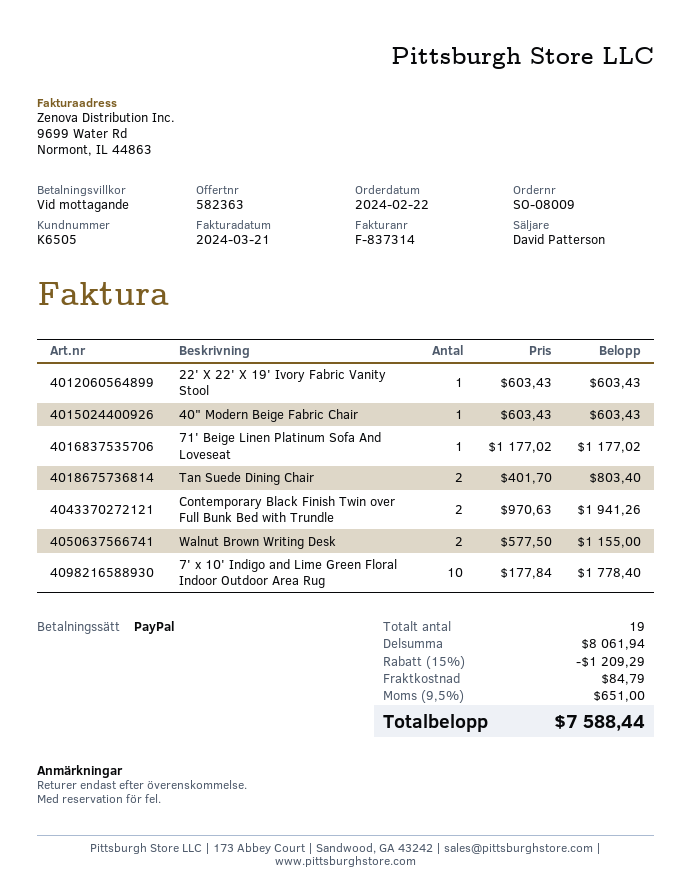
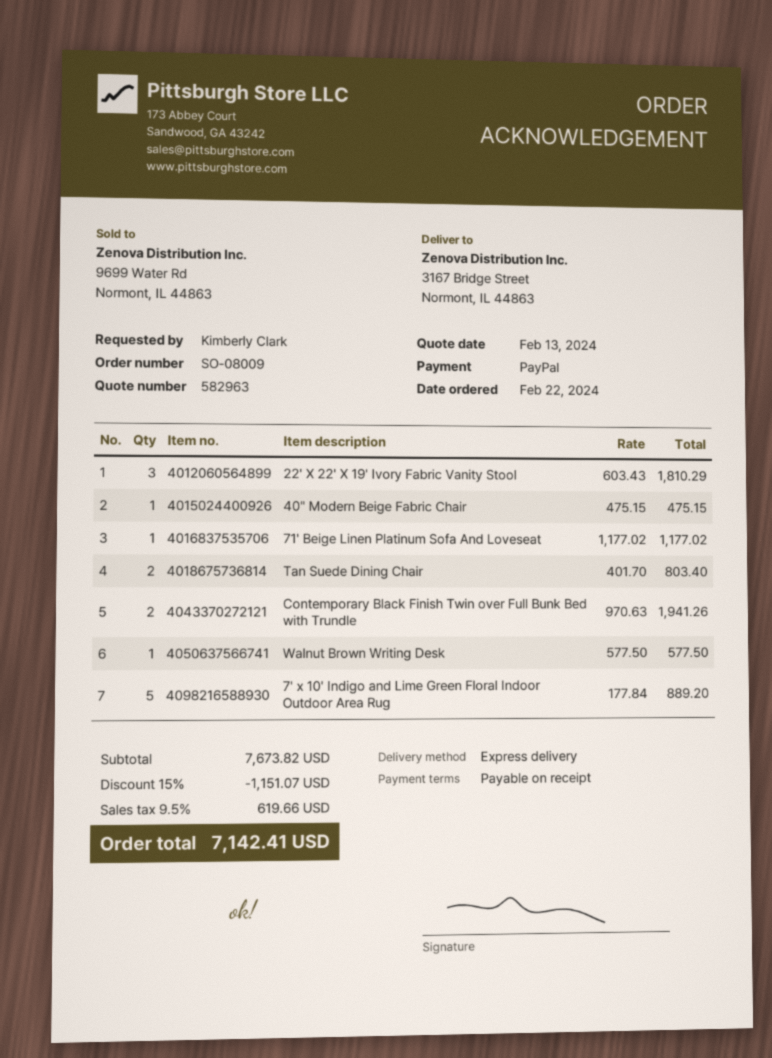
quote number: 582363 -> 582963
22' X 22' X 19' Ivory Fabric Vanity Stool: 1 x 603.43 = 603.43 -> 3 x 603.43 = 1810.29
40" Modern Beige Fabric Chair: 1 x 603.43 = 603.43 -> 1 x 475.15 = 475.15
Walnut Brown Writing Desk: 2 x 577.50 = 1155.00 -> 1 x 577.50 = 577.50
7' x 10' Indigo and Lime Green Floral Indoor Outdoor Area Rug: 10 x 177.84 = 1778.40 -> 5 x 177.84 = 889.20
subtotal: 8061.94 -> 7673.82
discount: 15% = 1209.29 -> 15% = 1151.07
shipping: 84.79 -> none
tax: 9.5% = 651.00 -> 9.5% = 619.66
total: 7588.44 -> 7142.41

